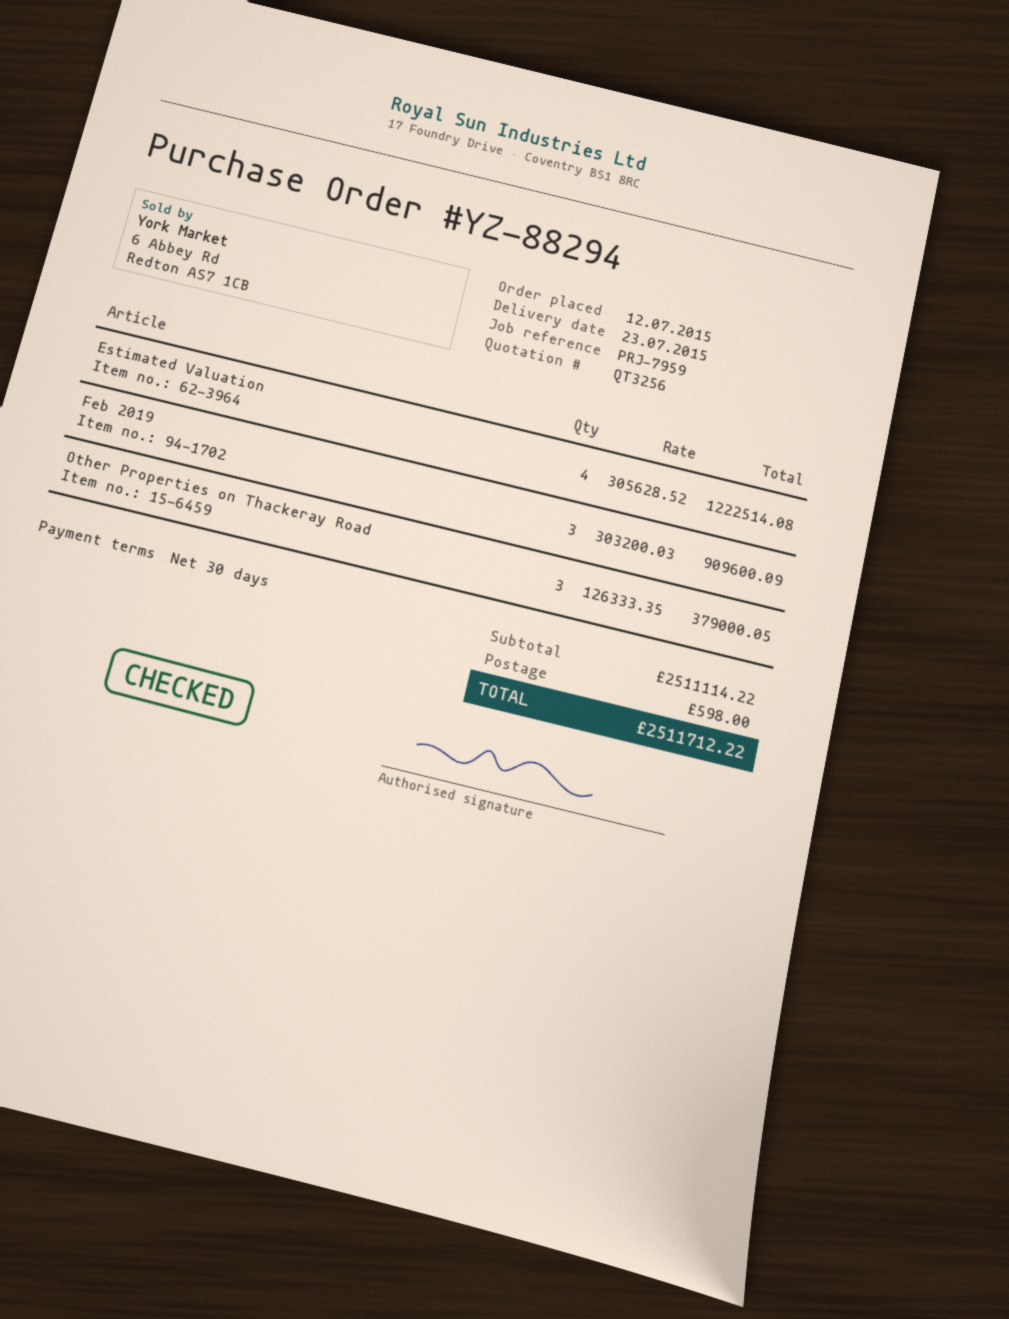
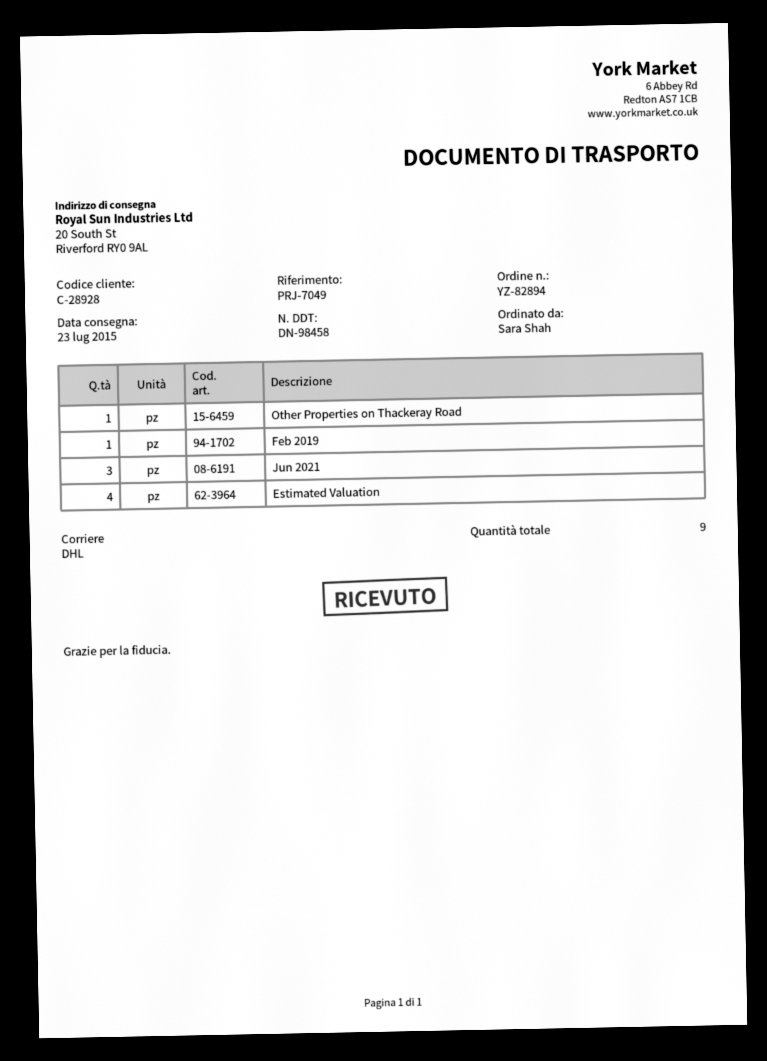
order number: YZ-88294 -> YZ-82894
reference: PRJ-7959 -> PRJ-7049
Feb 2019: 3 -> 1
Other Properties on Thackeray Road: 3 -> 1
Jun 2021: none -> 3

